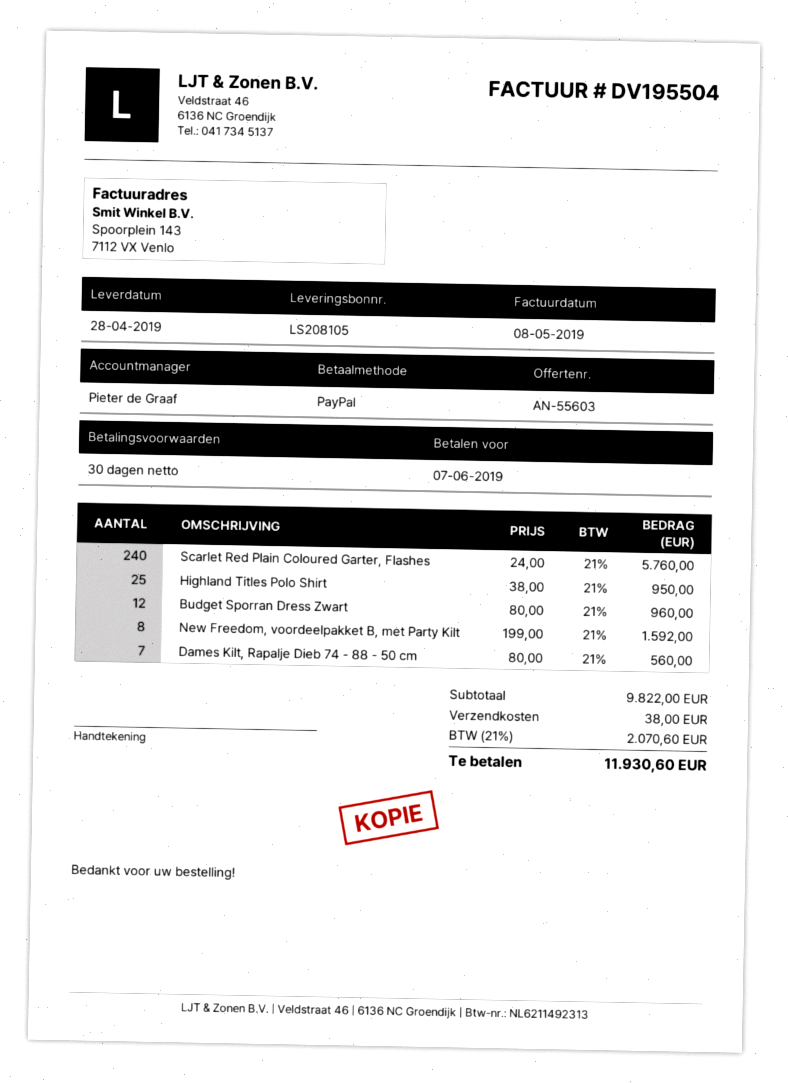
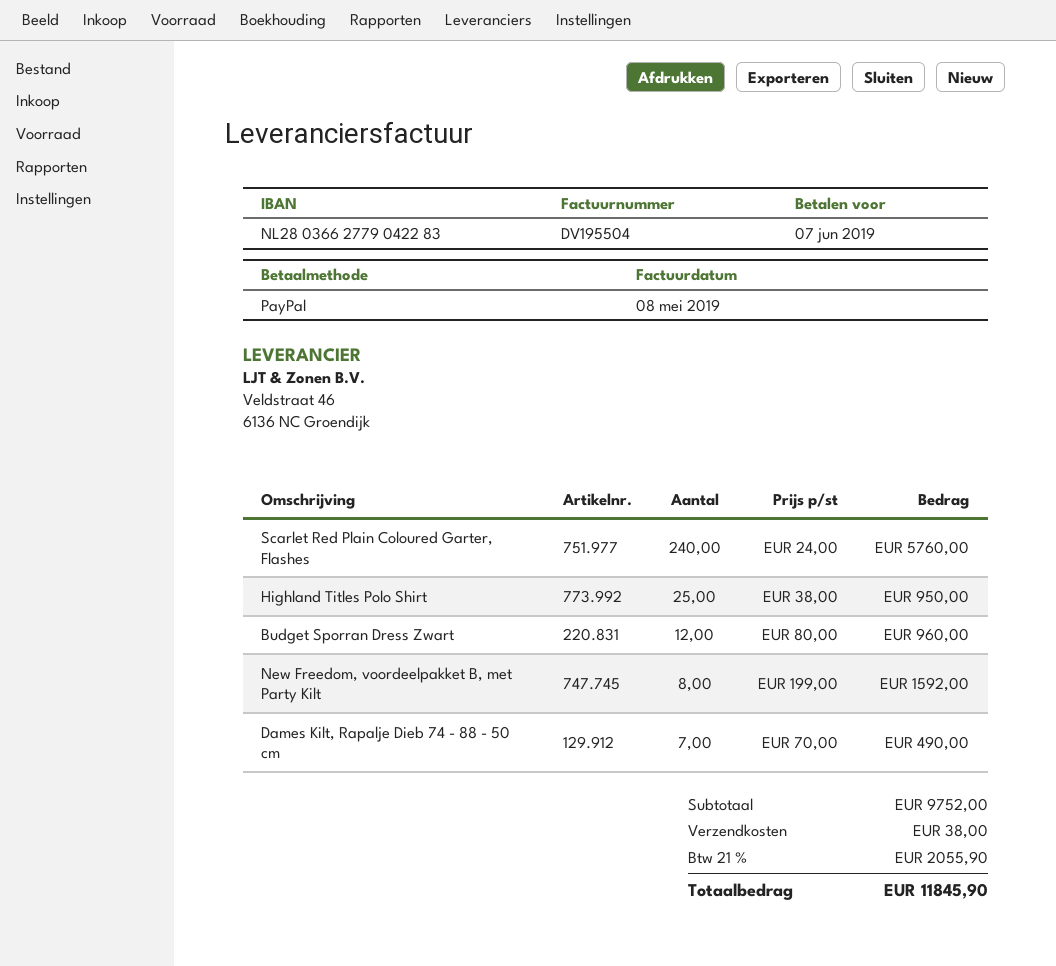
Dames Kilt, Rapalje Dieb 74 - 88 - 50 cm: 7 x 80.00 = 560.00 -> 7 x 70.00 = 490.00
subtotal: 9822.00 -> 9752.00
tax: 21% = 2070.60 -> 21% = 2055.90
total: 11930.60 -> 11845.90

